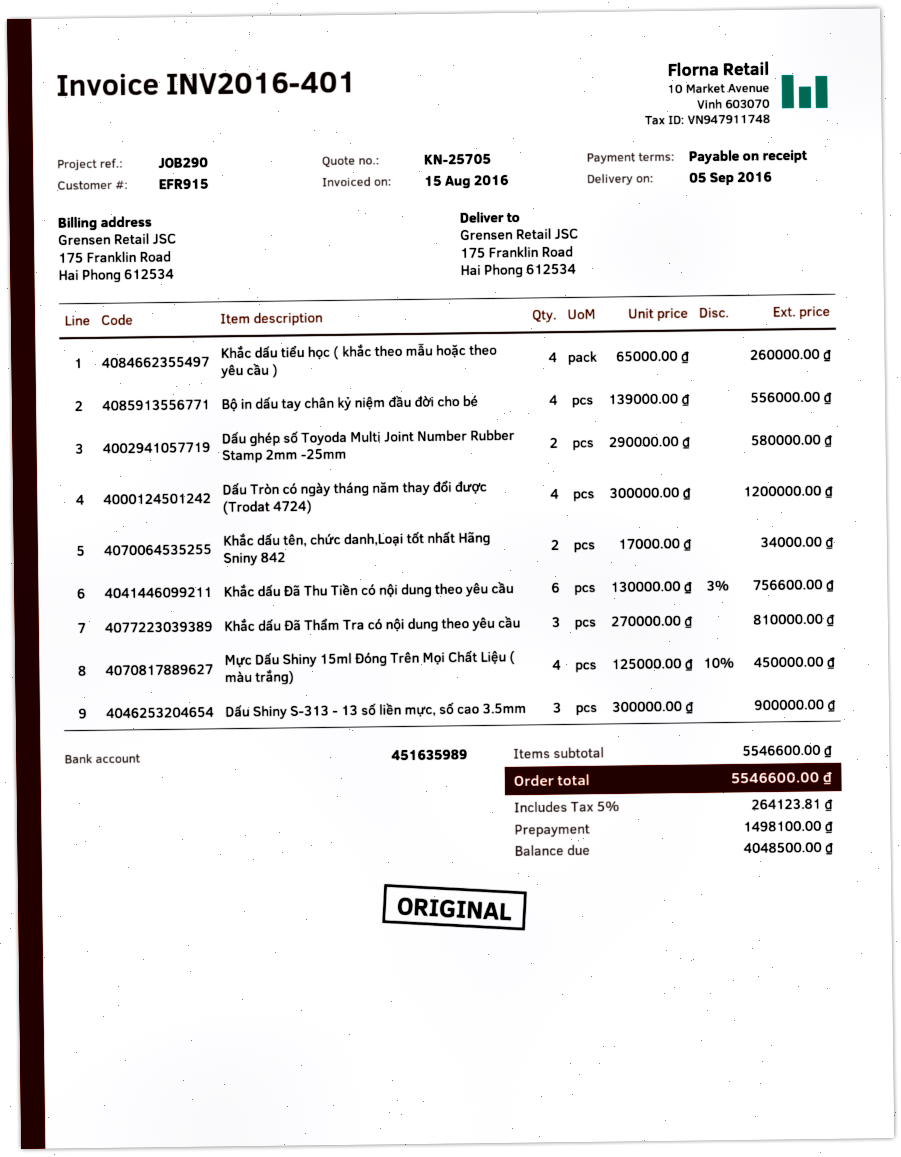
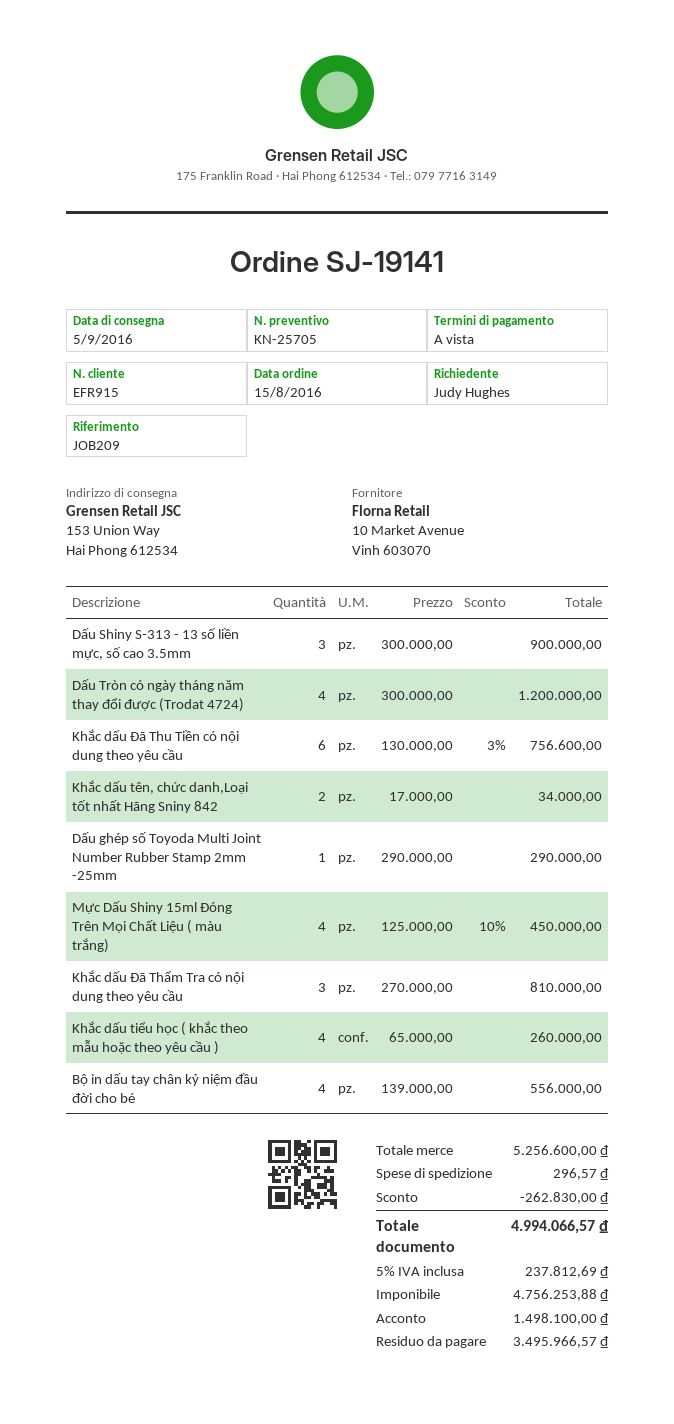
reference: JOB290 -> JOB209
ship to: 175 Franklin Road, Hai Phong 612534 -> 153 Union Way, Hai Phong 612534
Dấu ghép số Toyoda Multi Joint Number Rubber Stamp 2mm -25mm: 2 x 290000.00 = 580000.00 -> 1 x 290000.00 = 290000.00
subtotal: 5546600.00 -> 5256600.00
discount: none -> 262830.00
shipping: none -> 296.57
tax: 5% = 264123.81 -> 5% = 237812.69
total: 5546600.00 -> 4994066.57
balance: 4048500.00 -> 3495966.57

